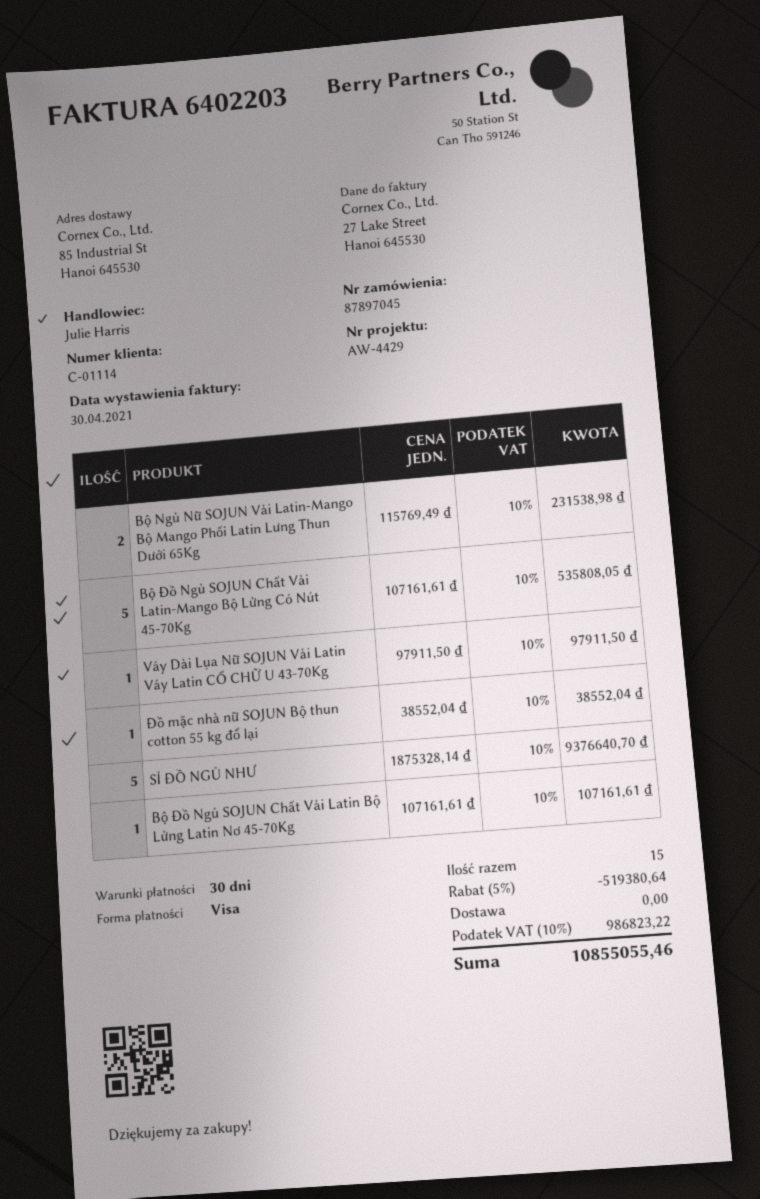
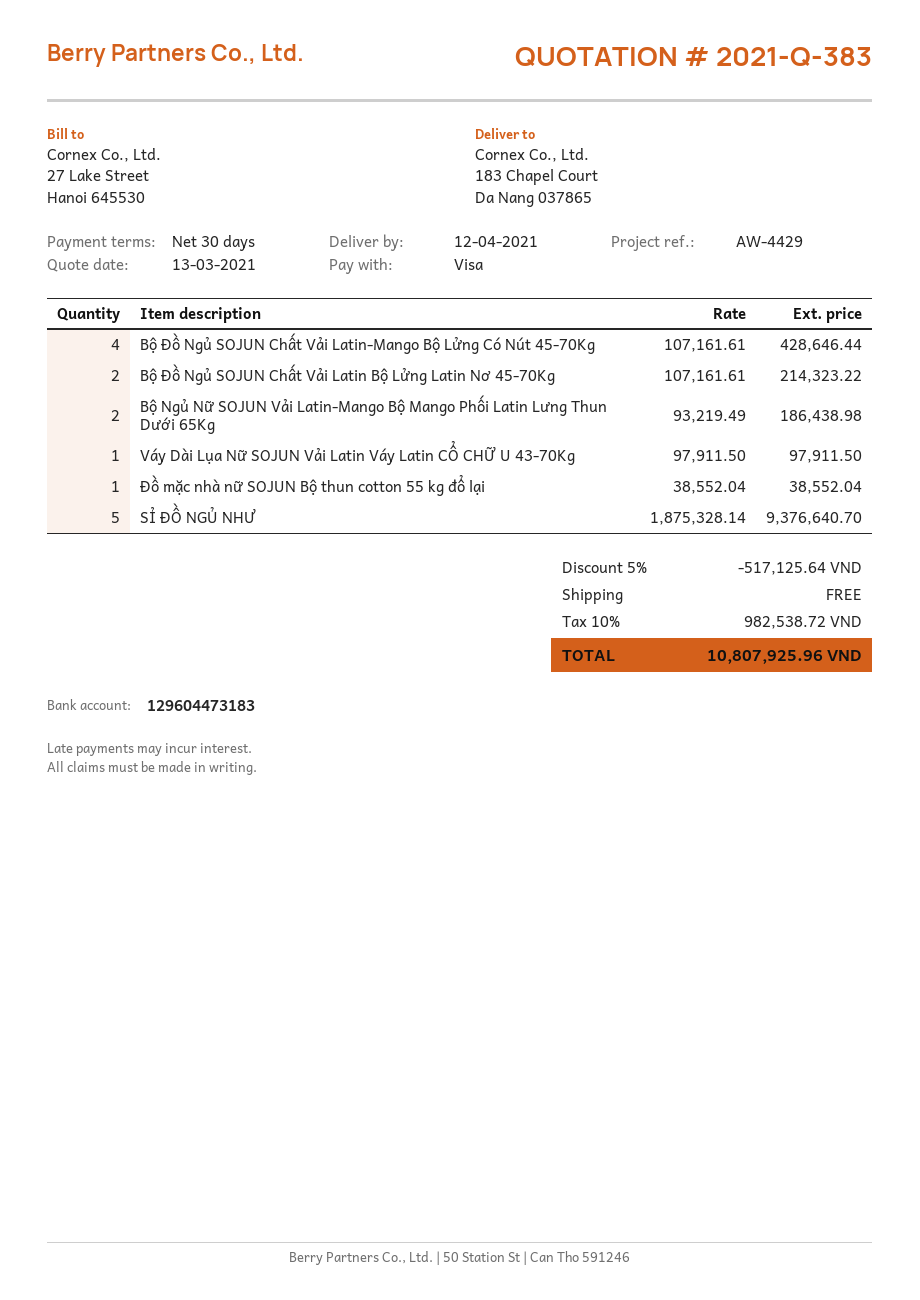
ship to: 85 Industrial St, Hanoi 645530 -> 183 Chapel Court, Da Nang 037865
Bộ Ngủ Nữ SOJUN Vải Latin-Mango Bộ Mango Phối Latin Lưng Thun Dưới 65Kg: 2 x 115769.49 = 231538.98 -> 2 x 93219.49 = 186438.98
Bộ Đồ Ngủ SOJUN Chất Vải Latin-Mango Bộ Lửng Có Nút 45-70Kg: 5 x 107161.61 = 535808.05 -> 4 x 107161.61 = 428646.44
Bộ Đồ Ngủ SOJUN Chất Vải Latin Bộ Lửng Latin Nơ 45-70Kg: 1 x 107161.61 = 107161.61 -> 2 x 107161.61 = 214323.22
discount: 5% = 519380.64 -> 5% = 517125.64
tax: 10% = 986823.22 -> 10% = 982538.72
total: 10855055.46 -> 10807925.96

